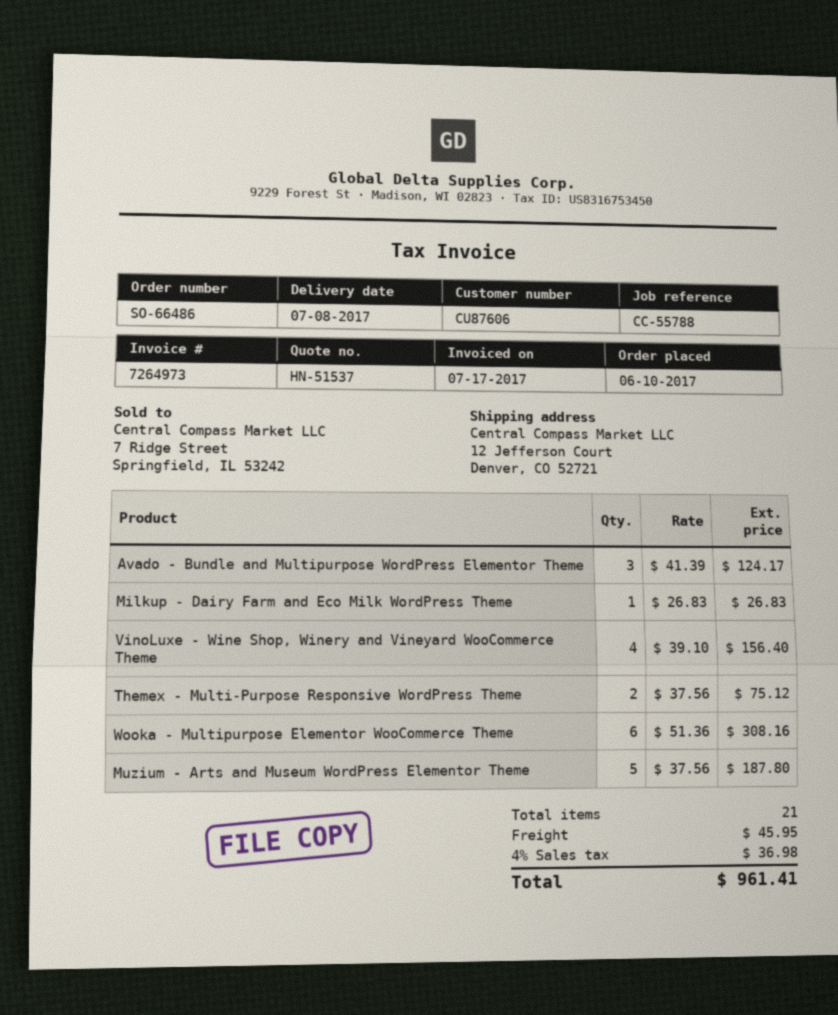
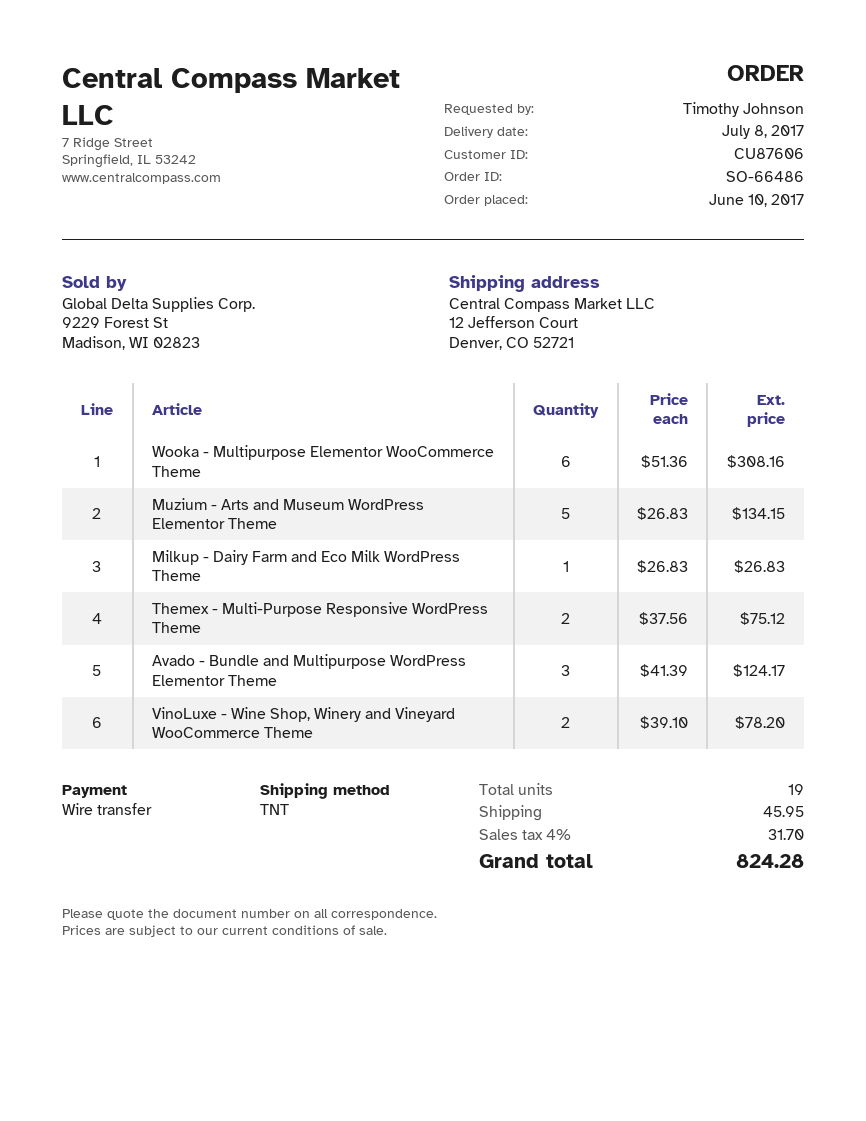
VinoLuxe - Wine Shop, Winery and Vineyard WooCommerce Theme: 4 x 39.10 = 156.40 -> 2 x 39.10 = 78.20
Muzium - Arts and Museum WordPress Elementor Theme: 5 x 37.56 = 187.80 -> 5 x 26.83 = 134.15
total quantity: 21 -> 19
tax: 4% = 36.98 -> 4% = 31.70
total: 961.41 -> 824.28

